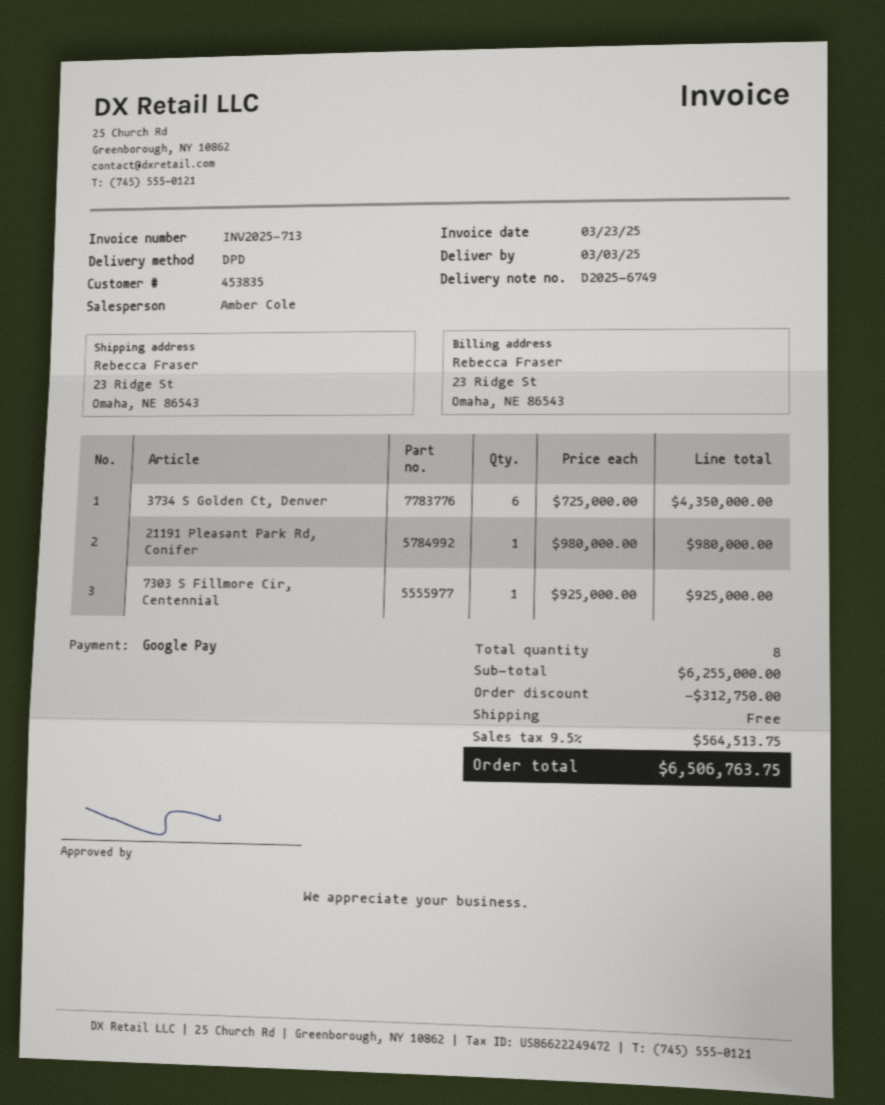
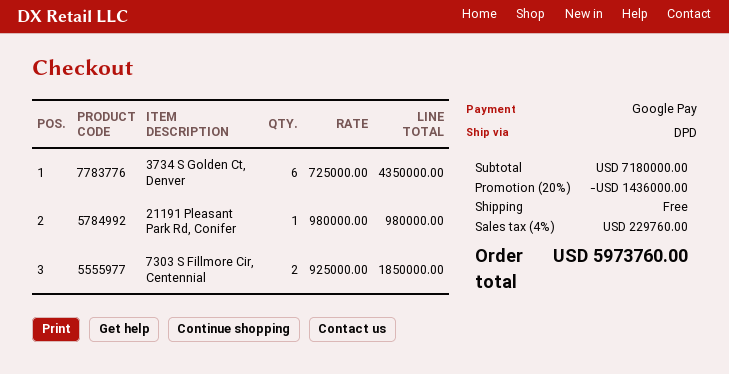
7303 S Fillmore Cir, Centennial: 1 x 925000.00 = 925000.00 -> 2 x 925000.00 = 1850000.00
subtotal: 6255000.00 -> 7180000.00
discount: 312750.00 -> 1436000.00
tax: 9.5% = 564513.75 -> 4% = 229760.00
total: 6506763.75 -> 5973760.00

